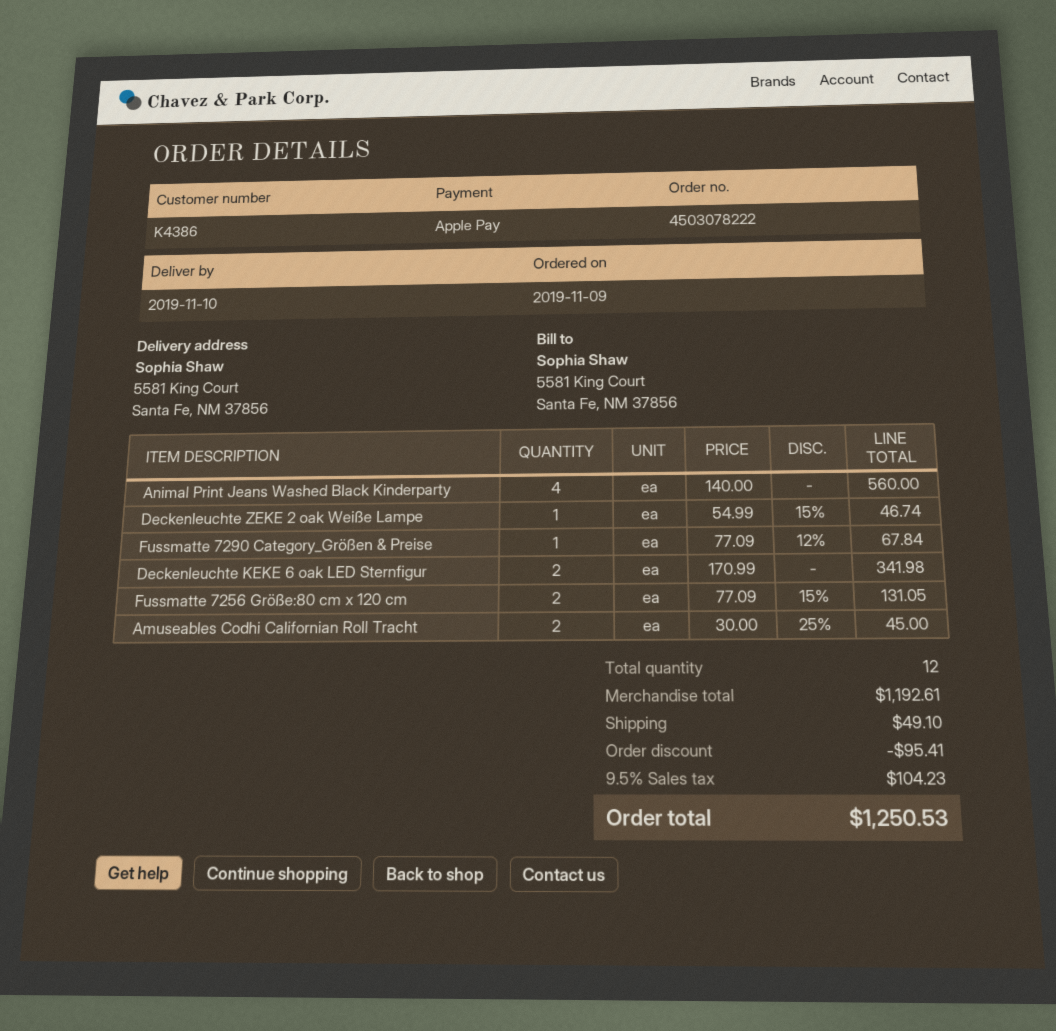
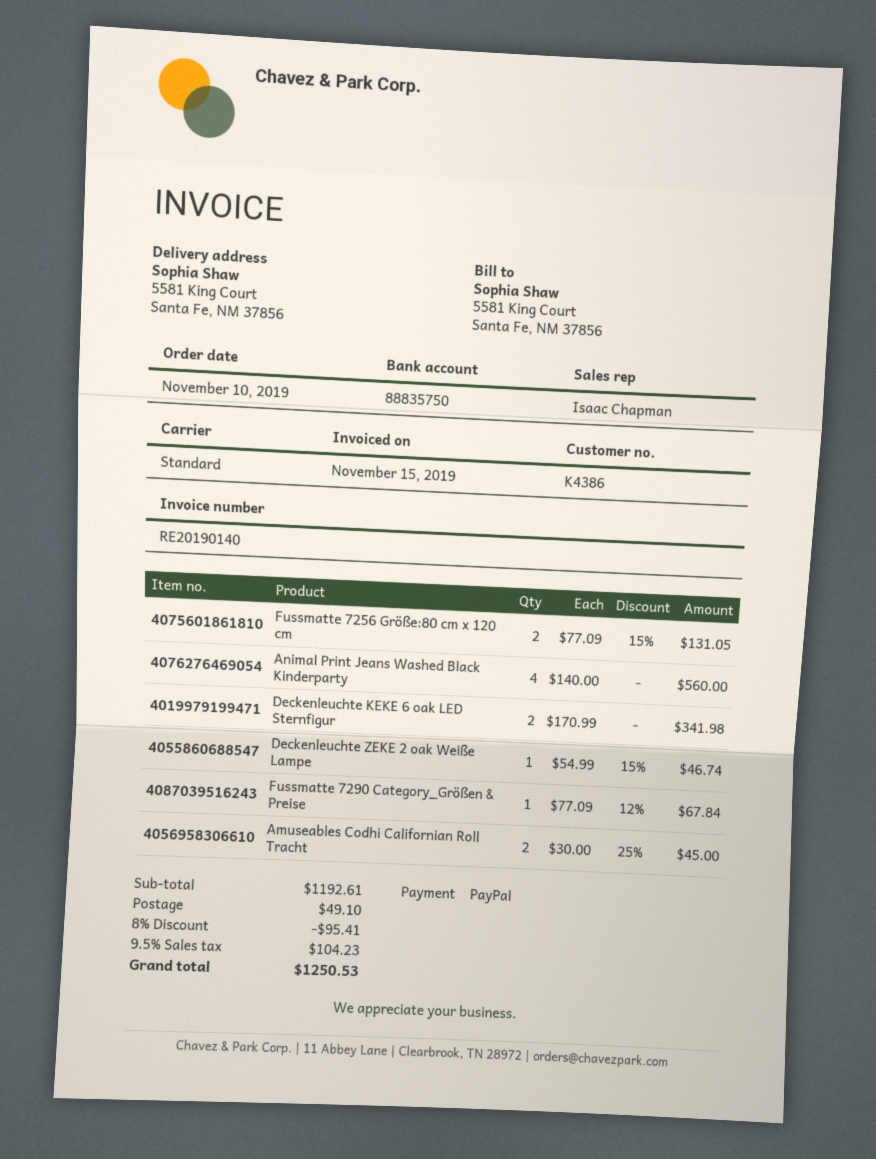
order date: 2019-11-09 -> 2019-11-10
payment method: Apple Pay -> PayPal

